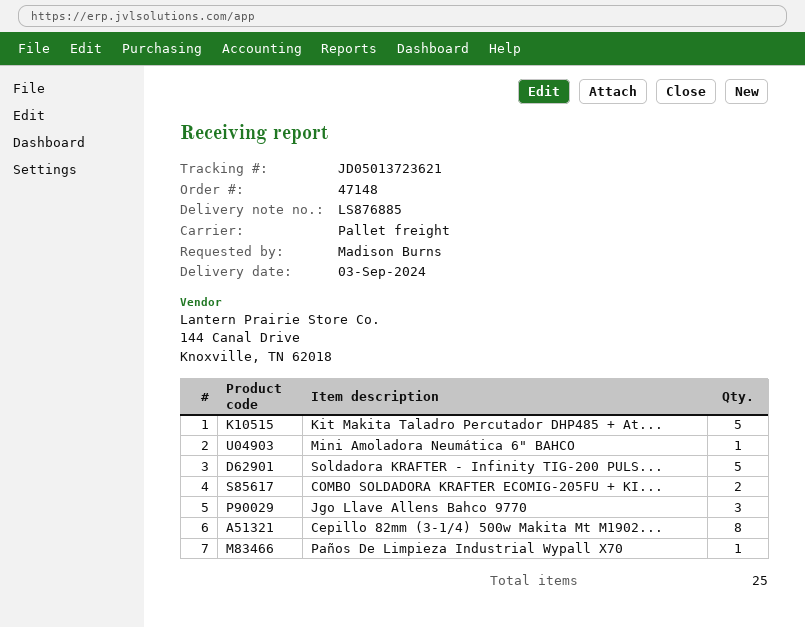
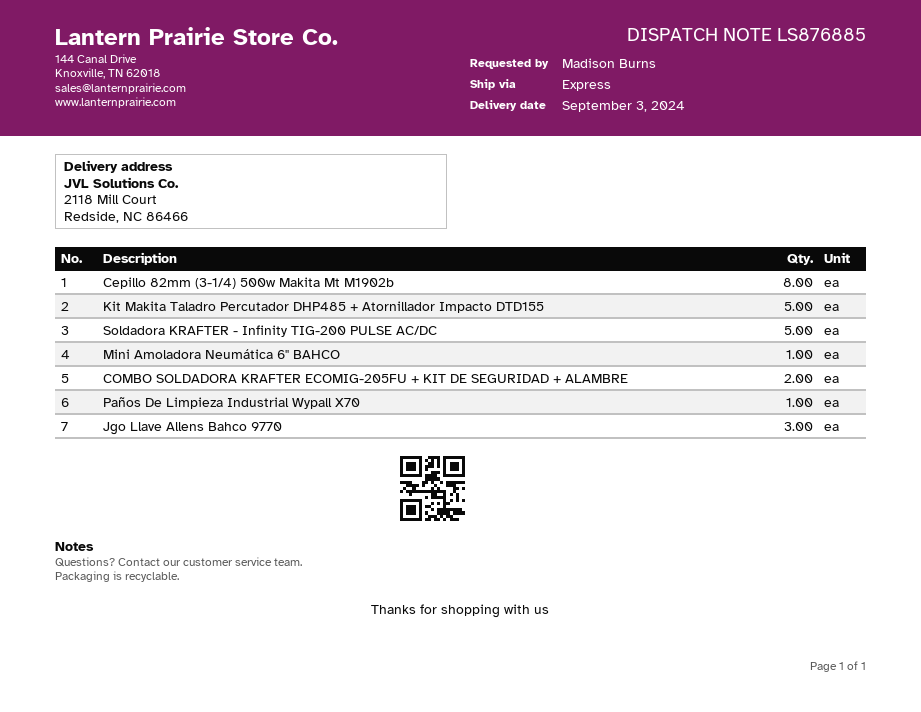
shipping method: pallet freight -> express

